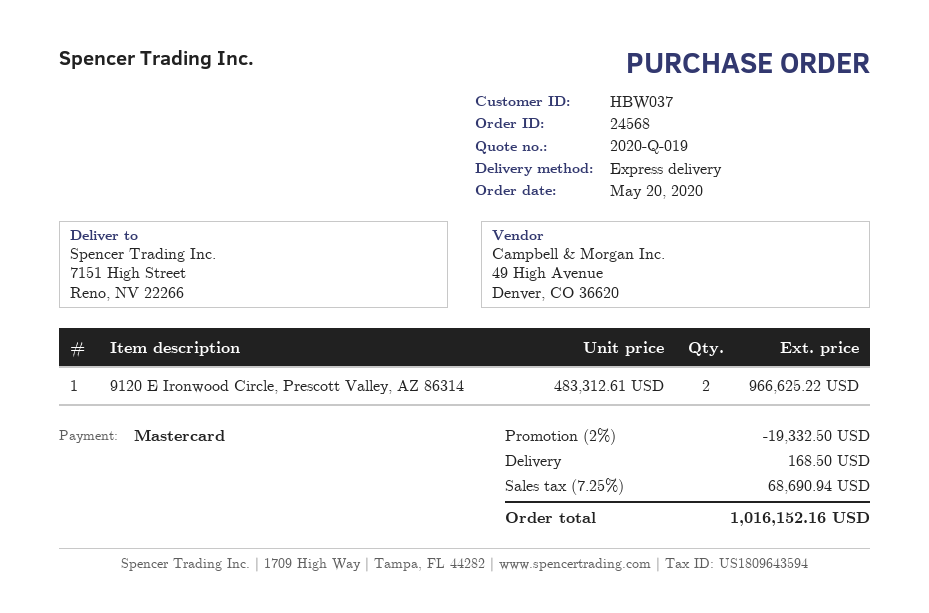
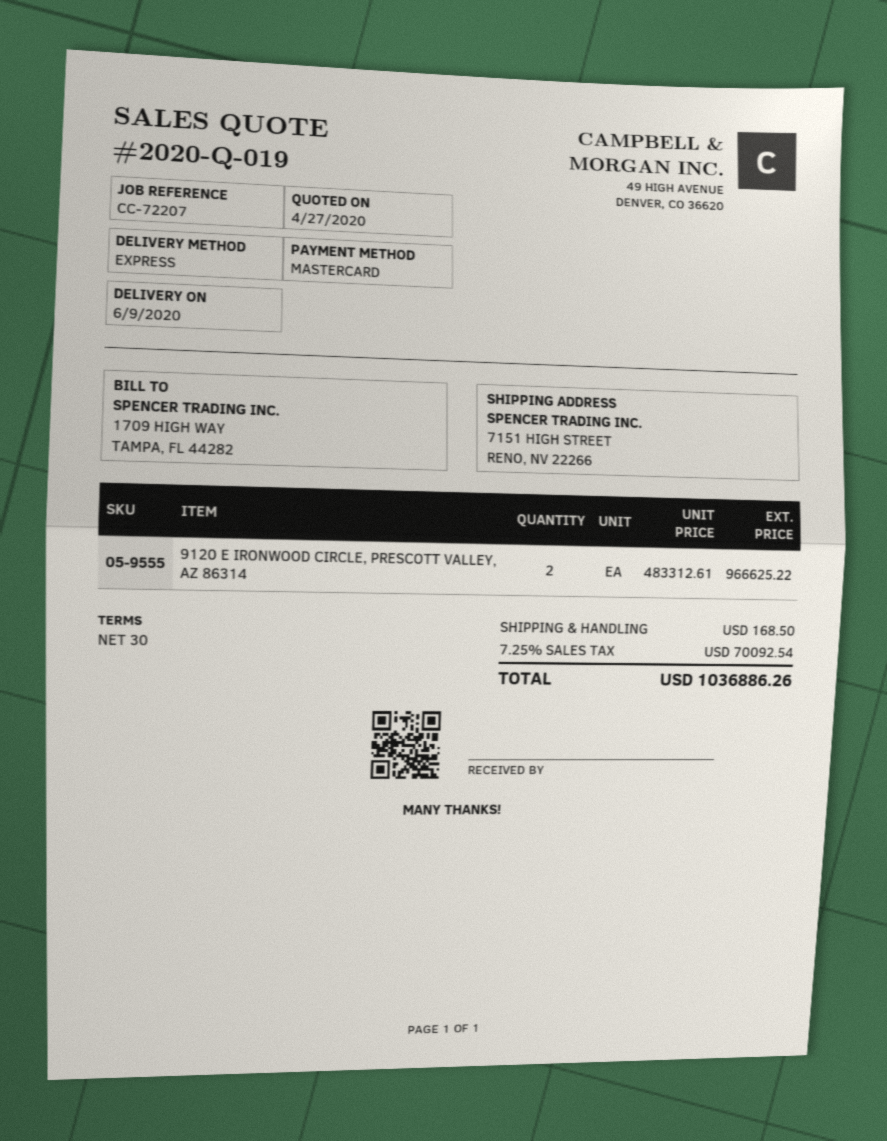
discount: 2% = 19332.50 -> none
tax: 7.25% = 68690.94 -> 7.25% = 70092.54
total: 1016152.16 -> 1036886.26

